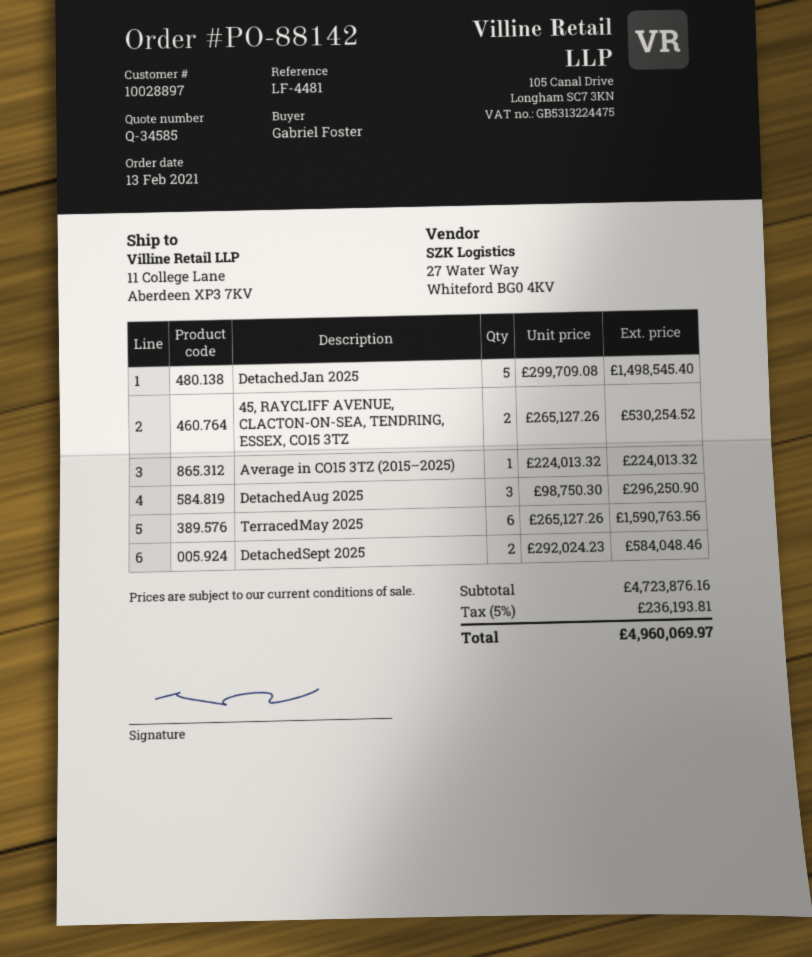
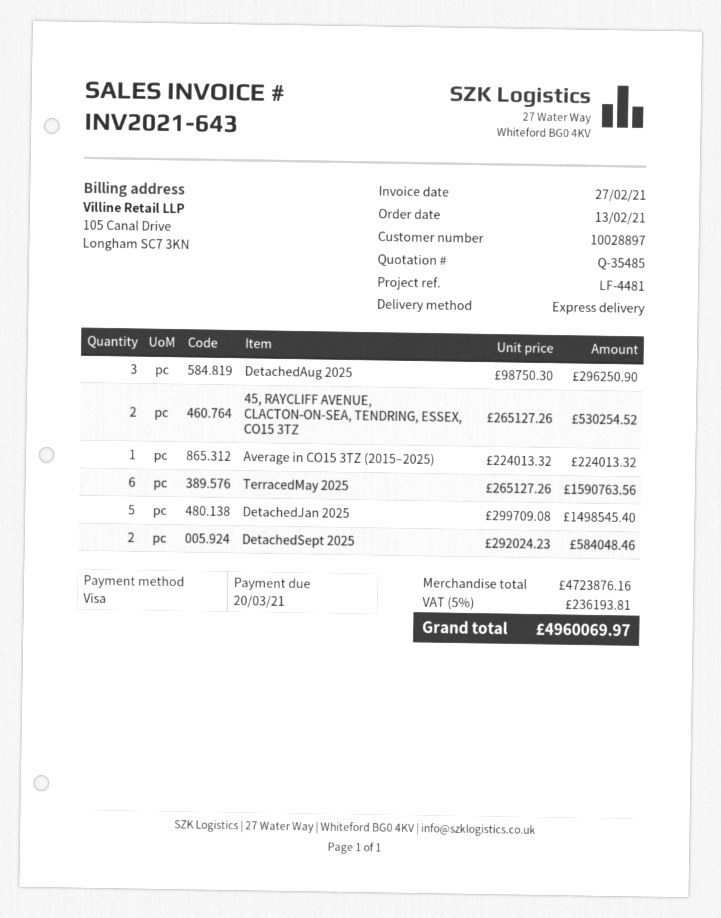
quote number: Q-34585 -> Q-35485

